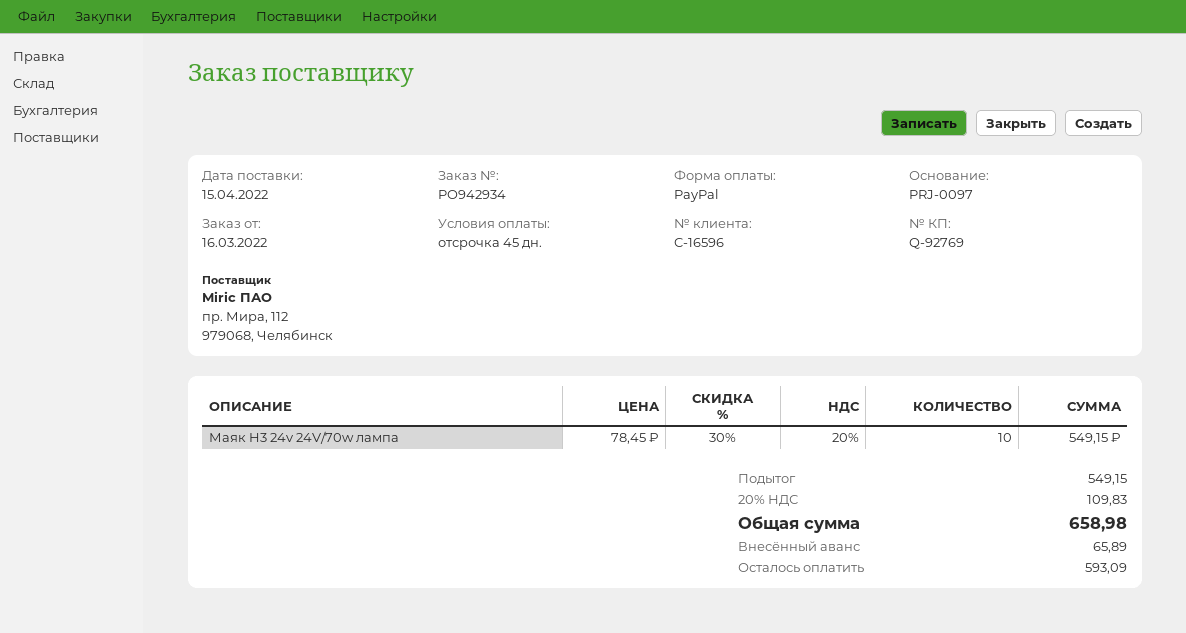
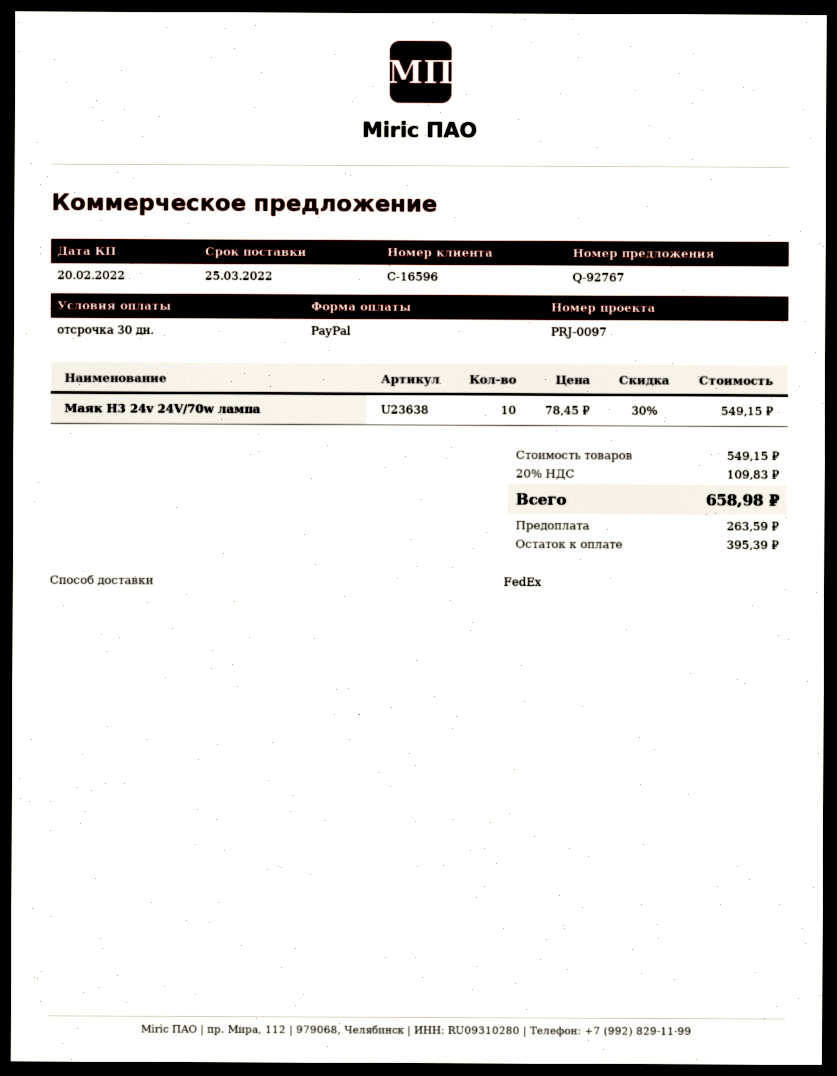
quote number: Q-92769 -> Q-92767
delivery date: 2022-04-15 -> 2022-03-25
payment terms: 45 days -> 30 days
deposit: 65.89 -> 263.59
balance: 593.09 -> 395.39

